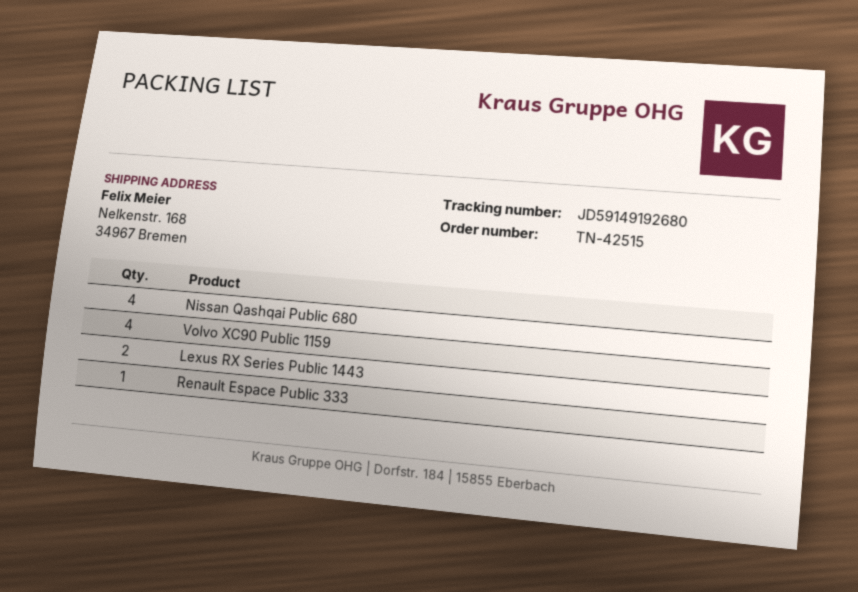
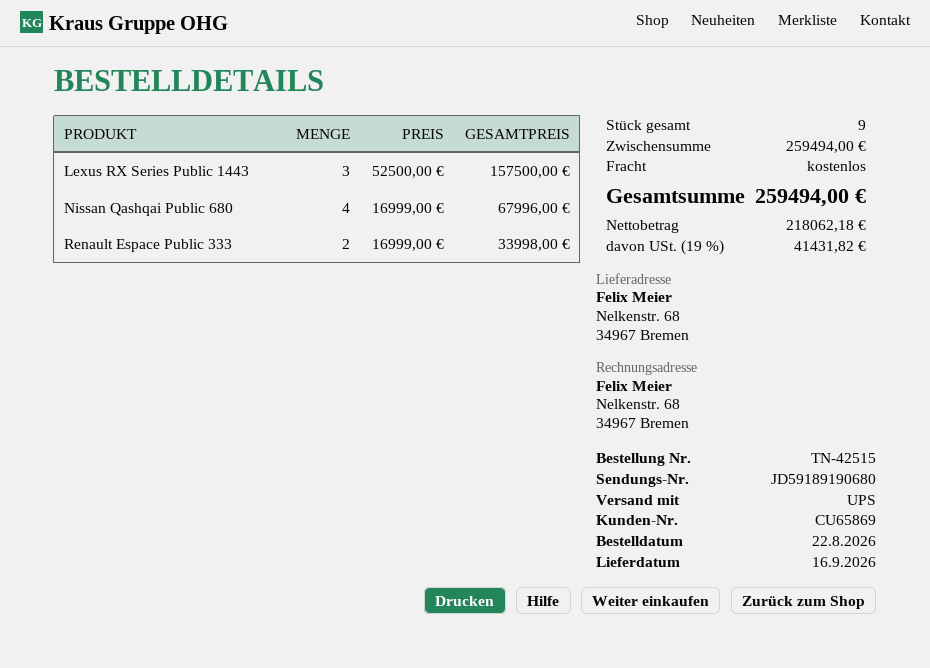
tracking number: JD59149192680 -> JD59189190680
ship to: Nelkenstr. 168, 34967 Bremen -> Nelkenstr. 68, 34967 Bremen
Volvo XC90 Public 1159: 4 -> none
Lexus RX Series Public 1443: 2 -> 3
Renault Espace Public 333: 1 -> 2

